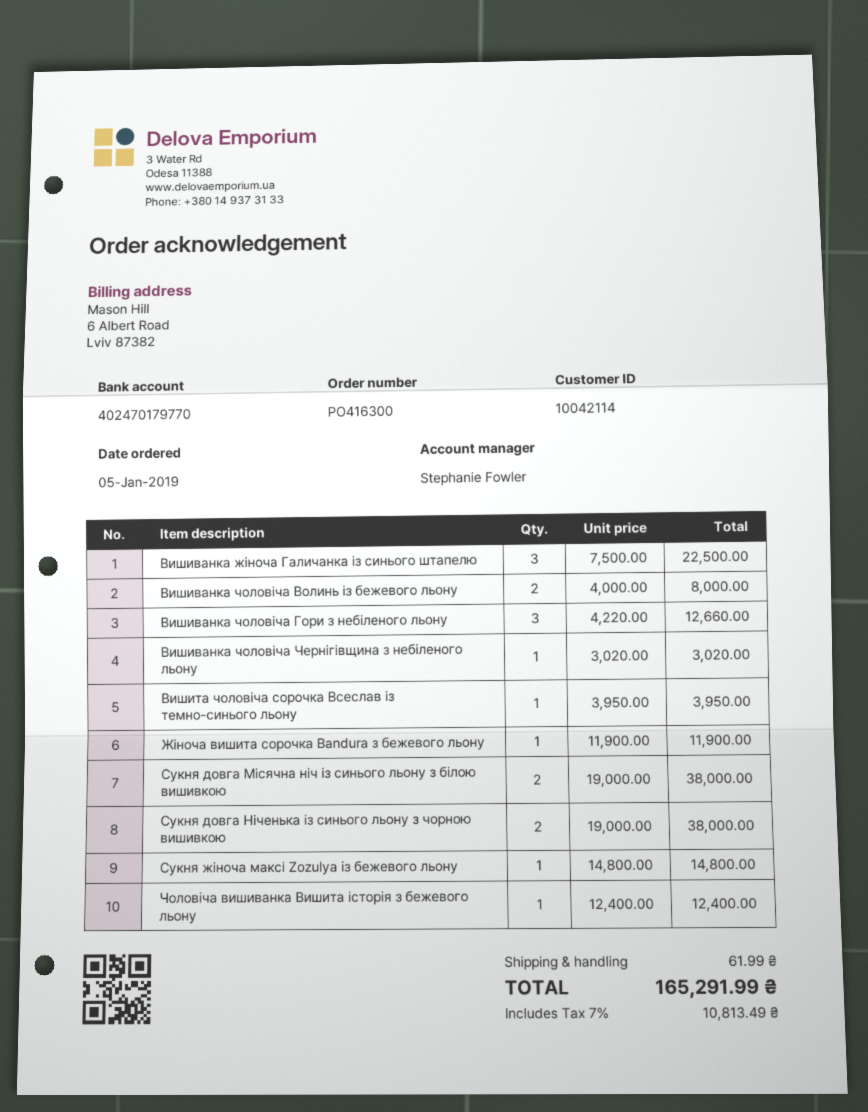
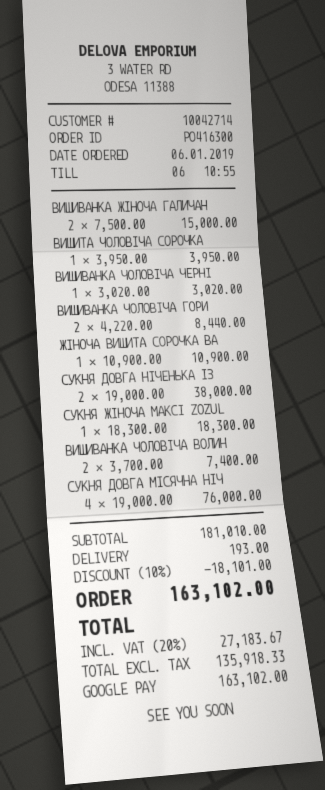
order date: 2019-01-05 -> 2019-01-06
customer number: 10042114 -> 10042714
Вишиванка жіноча Галичанка із синього штапелю: 3 x 7500.00 = 22500.00 -> 2 x 7500.00 = 15000.00
Вишиванка чоловіча Волинь із бежевого льону: 2 x 4000.00 = 8000.00 -> 2 x 3700.00 = 7400.00
Вишиванка чоловіча Гори з небіленого льону: 3 x 4220.00 = 12660.00 -> 2 x 4220.00 = 8440.00
Жіноча вишита сорочка Bandura з бежевого льону: 1 x 11900.00 = 11900.00 -> 1 x 10900.00 = 10900.00
Сукня довга Місячна ніч із синього льону з білою вишивкою: 2 x 19000.00 = 38000.00 -> 4 x 19000.00 = 76000.00
Сукня жіноча максі Zozulya із бежевого льону: 1 x 14800.00 = 14800.00 -> 1 x 18300.00 = 18300.00
Чоловіча вишиванка Вишита історія з бежевого льону: 1 x 12400.00 = 12400.00 -> none
discount: none -> 10% = 18101.00
shipping: 61.99 -> 193.00
tax: 7% = 10813.49 -> 20% = 27183.67
total: 165291.99 -> 163102.00

